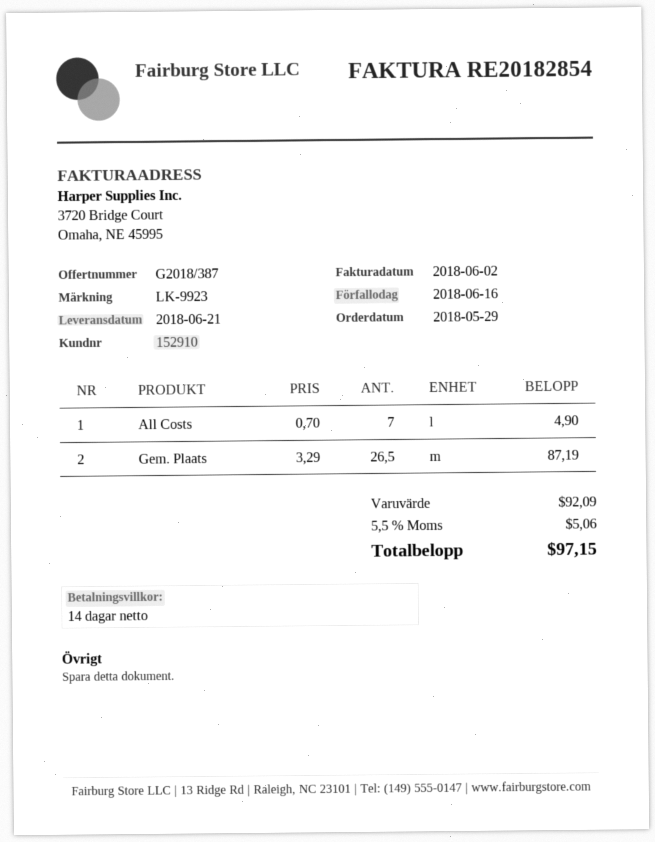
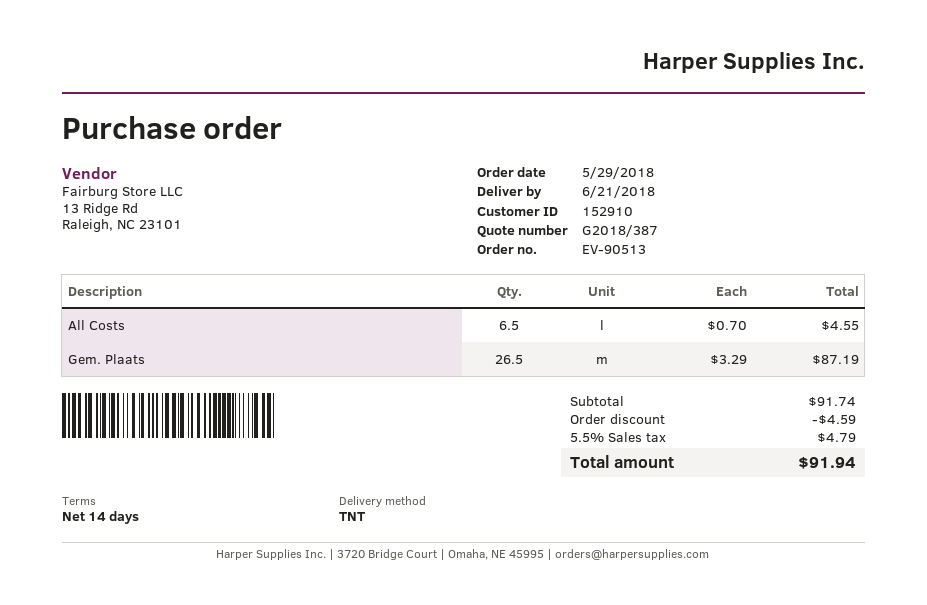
All Costs: 7 x 0.70 = 4.90 -> 6.5 x 0.70 = 4.55
subtotal: 92.09 -> 91.74
discount: none -> 4.59
tax: 5.5% = 5.06 -> 5.5% = 4.79
total: 97.15 -> 91.94

